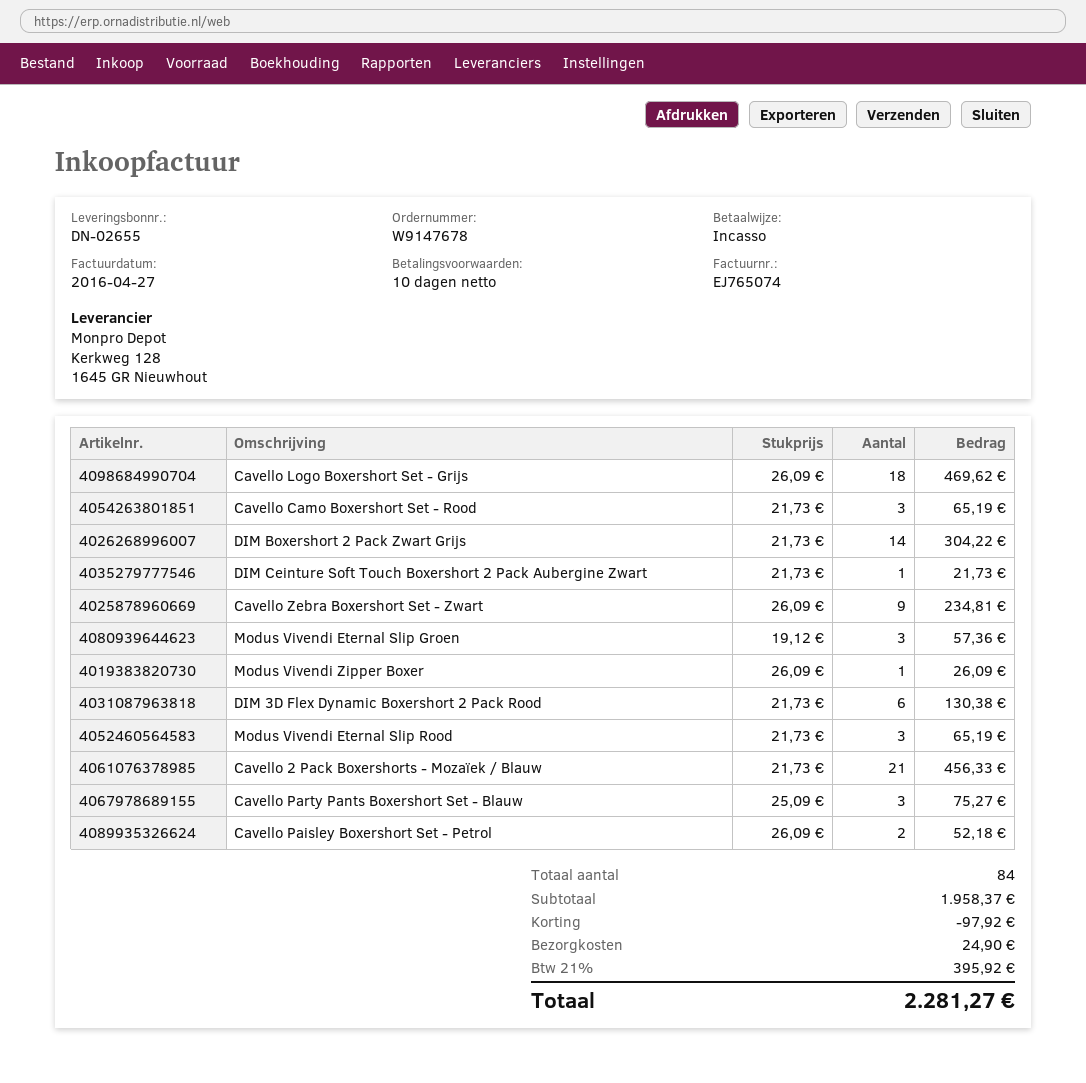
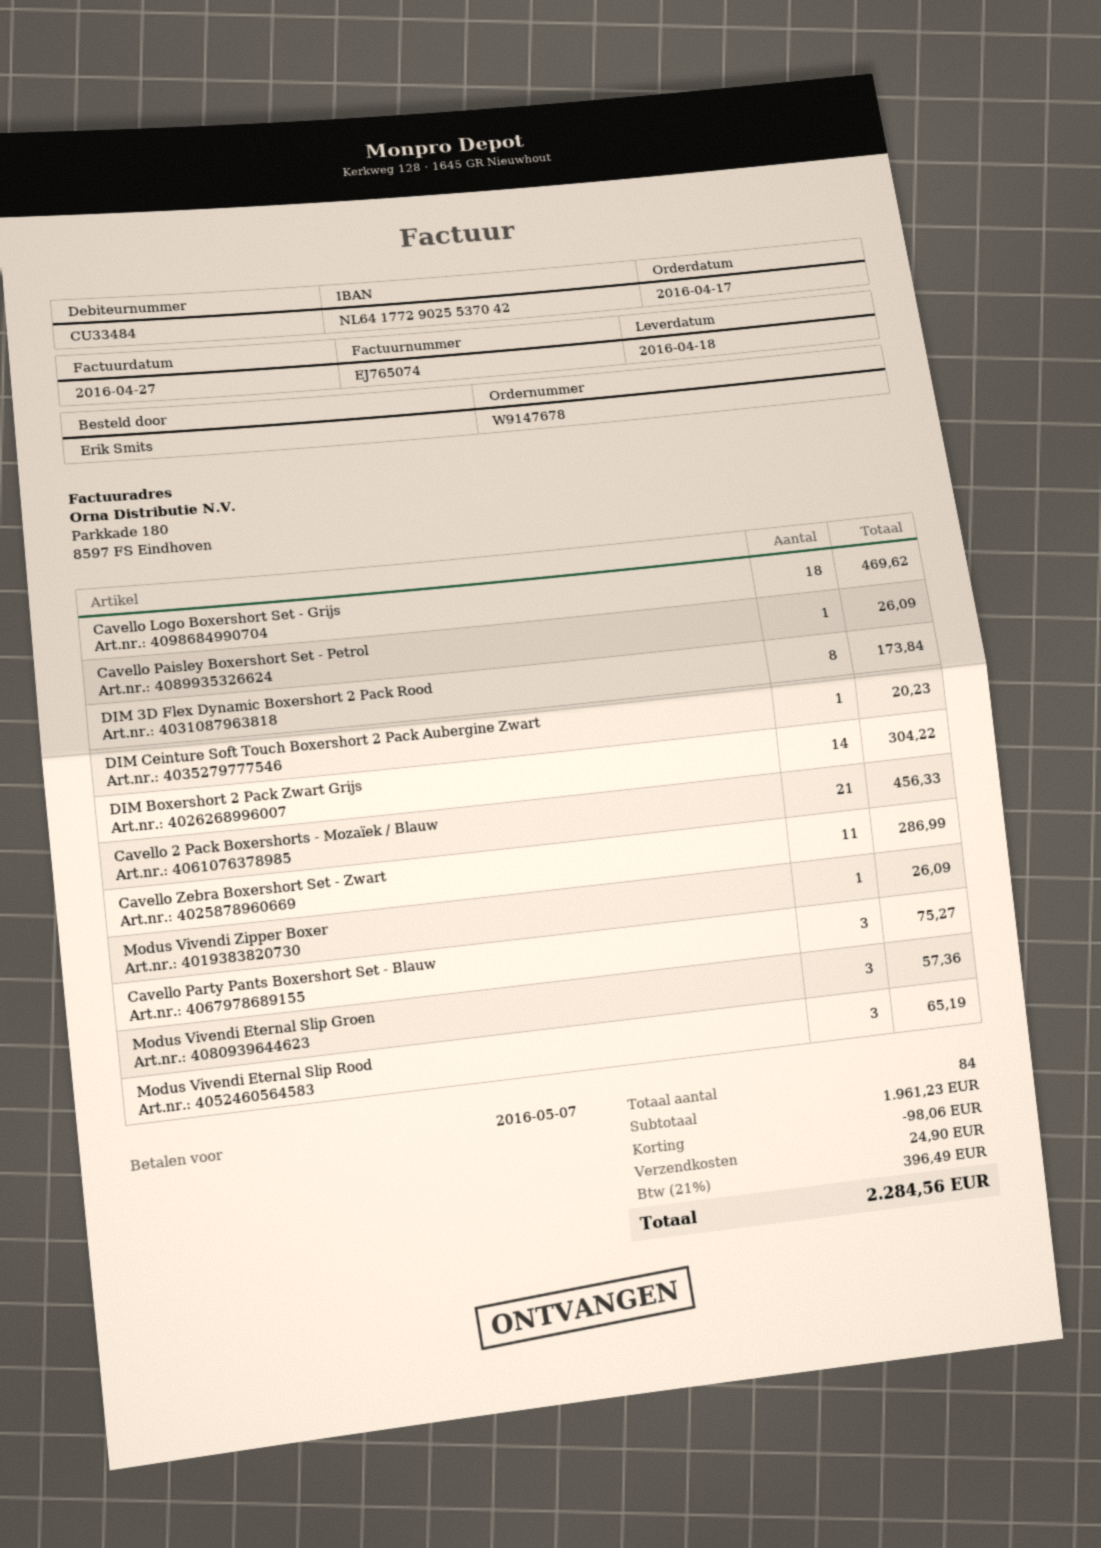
Cavello Camo Boxershort Set - Rood: 3 for 65.19 -> none
DIM Ceinture Soft Touch Boxershort 2 Pack Aubergine Zwart: 1 for 21.73 -> 1 for 20.23
Cavello Zebra Boxershort Set - Zwart: 9 for 234.81 -> 11 for 286.99
DIM 3D Flex Dynamic Boxershort 2 Pack Rood: 6 for 130.38 -> 8 for 173.84
Cavello Paisley Boxershort Set - Petrol: 2 for 52.18 -> 1 for 26.09
subtotal: 1958.37 -> 1961.23
discount: 97.92 -> 98.06
tax: 21% = 395.92 -> 21% = 396.49
total: 2281.27 -> 2284.56

